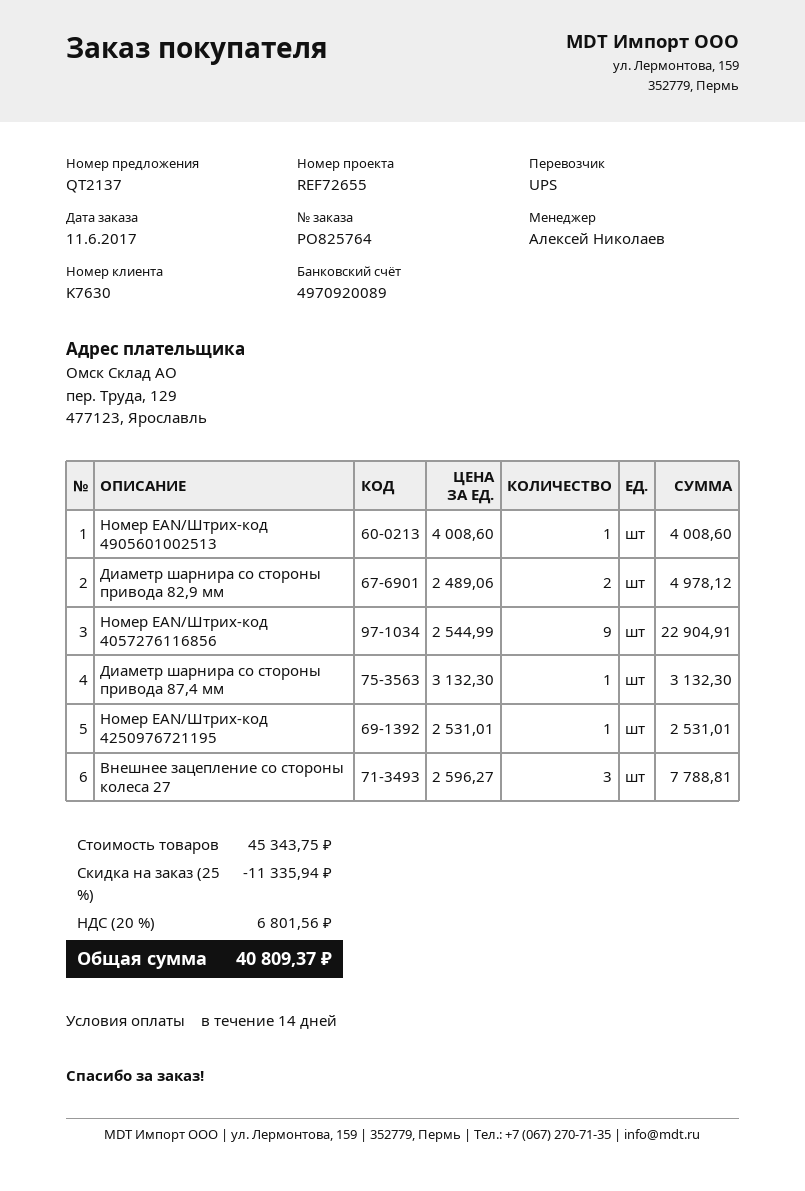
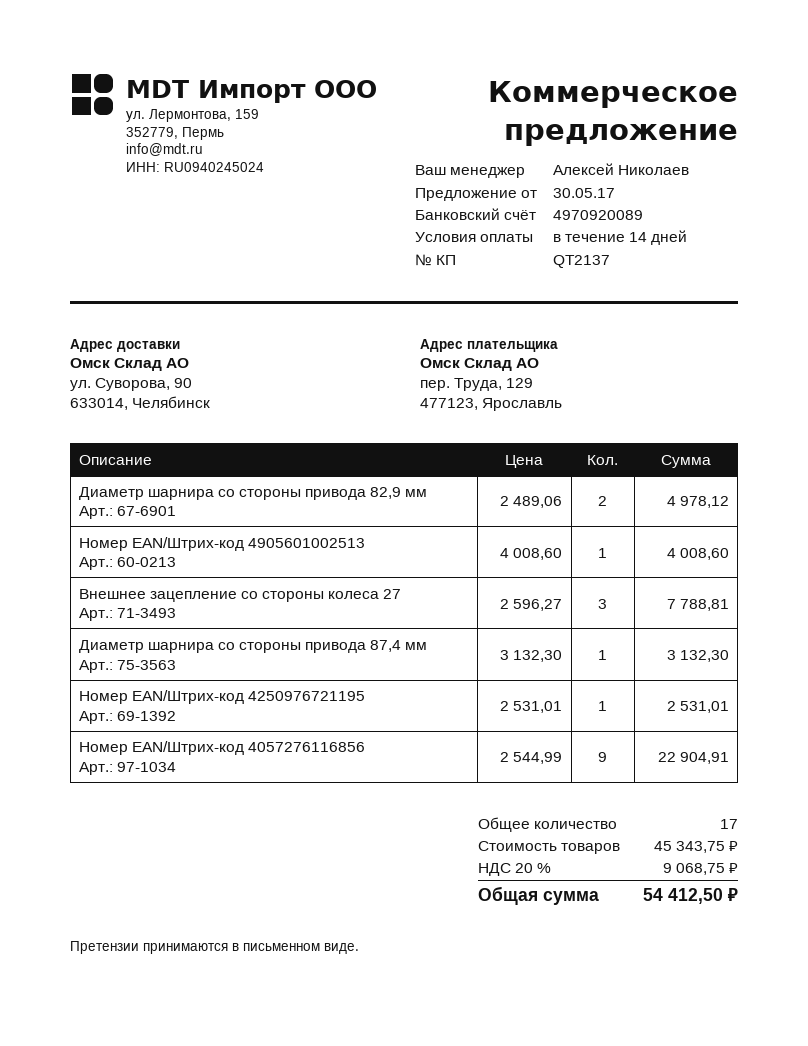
discount: 25% = 11335.94 -> none
tax: 20% = 6801.56 -> 20% = 9068.75
total: 40809.37 -> 54412.50

